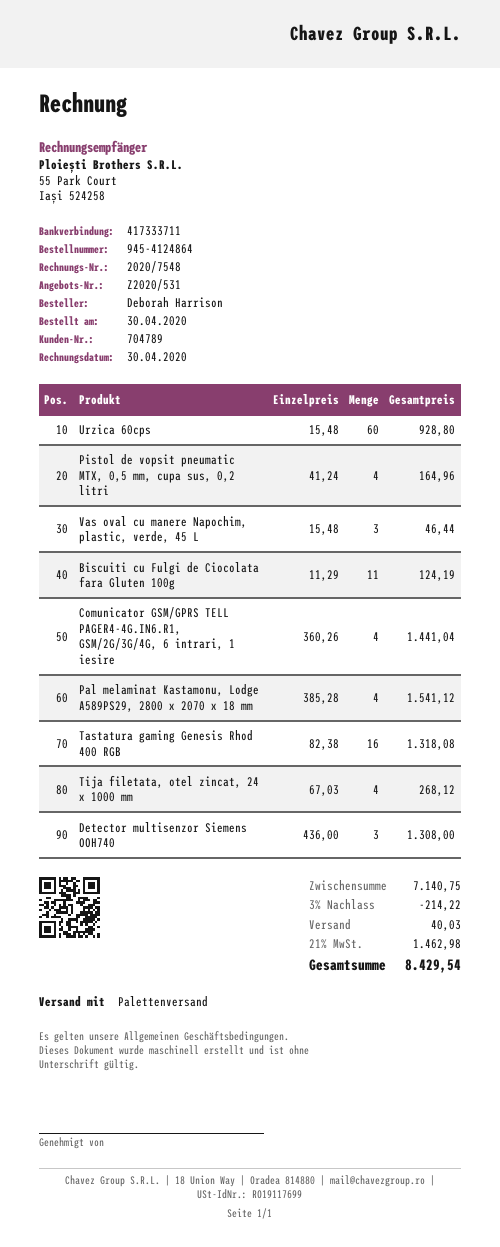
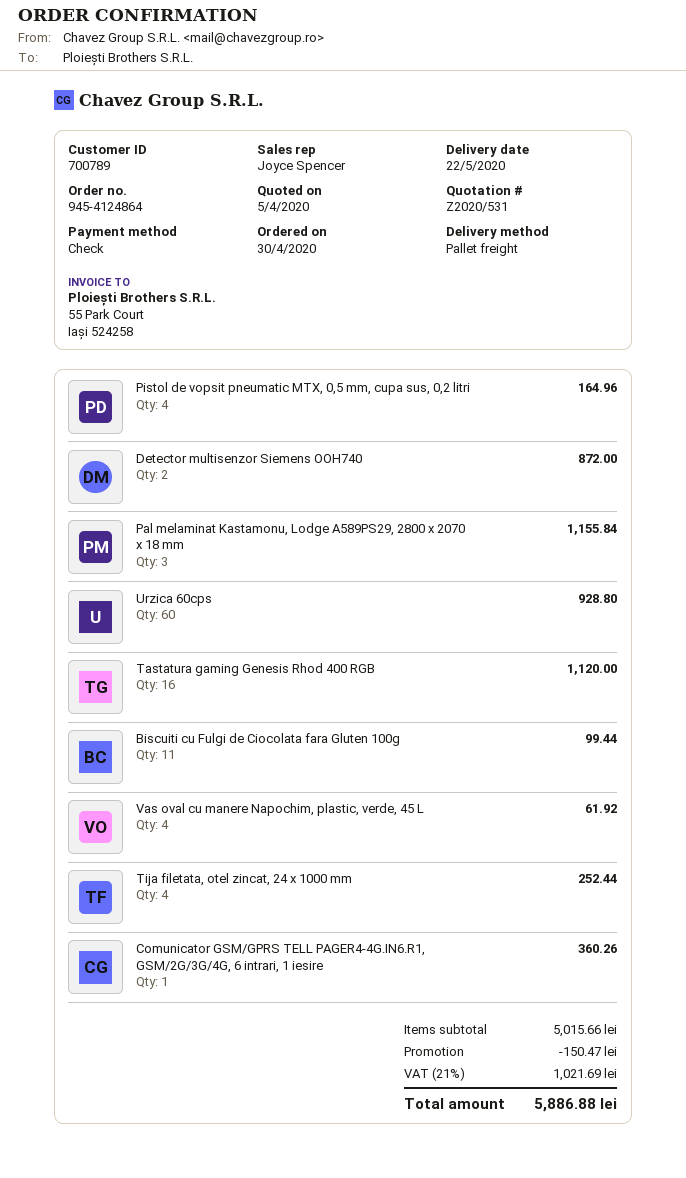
customer number: 704789 -> 700789
Vas oval cu manere Napochim, plastic, verde, 45 L: 3 for 46.44 -> 4 for 61.92
Biscuiti cu Fulgi de Ciocolata fara Gluten 100g: 11 for 124.19 -> 11 for 99.44
Comunicator GSM/GPRS TELL PAGER4-4G.IN6.R1, GSM/2G/3G/4G, 6 intrari, 1 iesire: 4 for 1441.04 -> 1 for 360.26
Pal melaminat Kastamonu, Lodge A589PS29, 2800 x 2070 x 18 mm: 4 for 1541.12 -> 3 for 1155.84
Tastatura gaming Genesis Rhod 400 RGB: 16 for 1318.08 -> 16 for 1120.00
Tija filetata, otel zincat, 24 x 1000 mm: 4 for 268.12 -> 4 for 252.44
Detector multisenzor Siemens OOH740: 3 for 1308.00 -> 2 for 872.00
subtotal: 7140.75 -> 5015.66
discount: 214.22 -> 150.47
shipping: 40.03 -> none
tax: 21% = 1462.98 -> 21% = 1021.69
total: 8429.54 -> 5886.88

